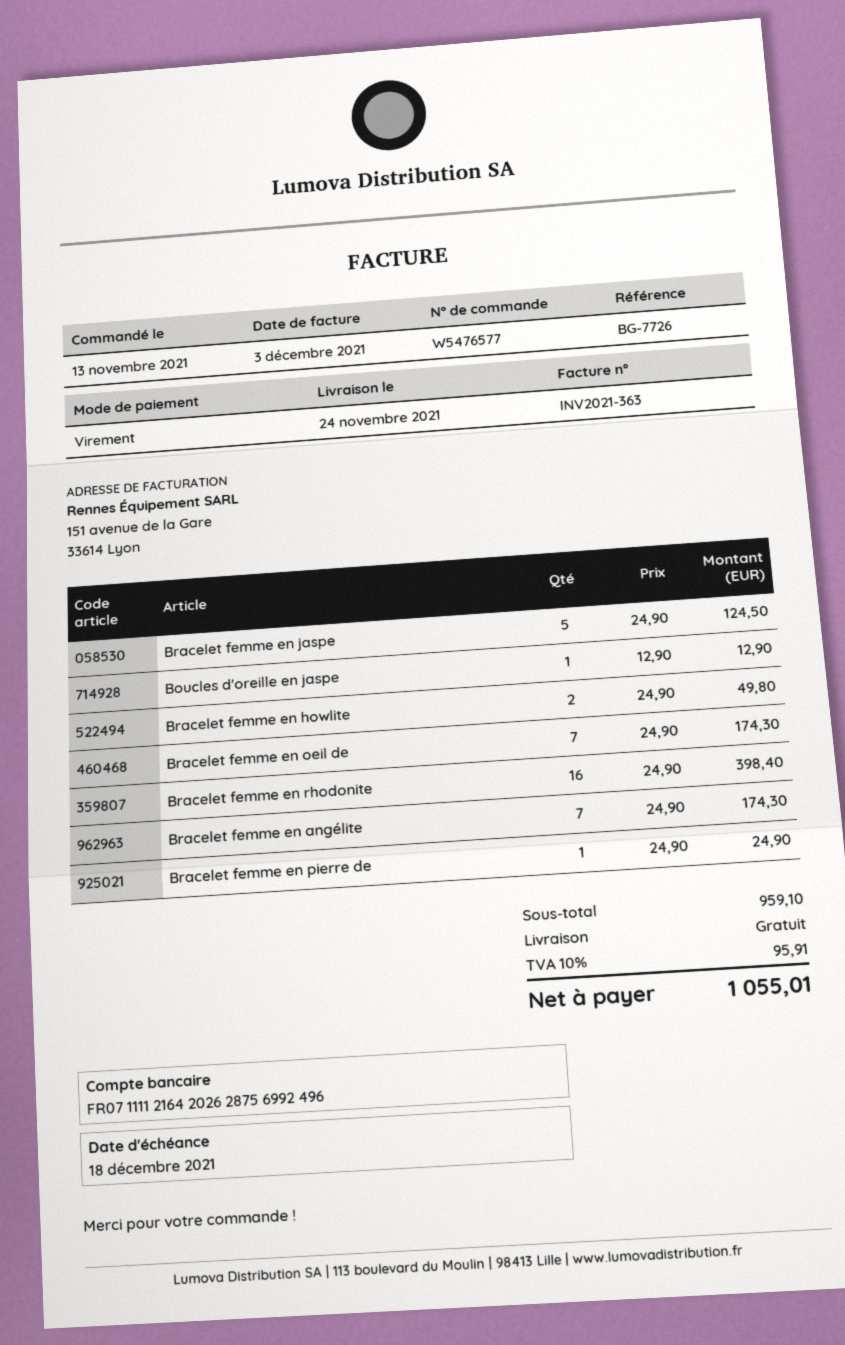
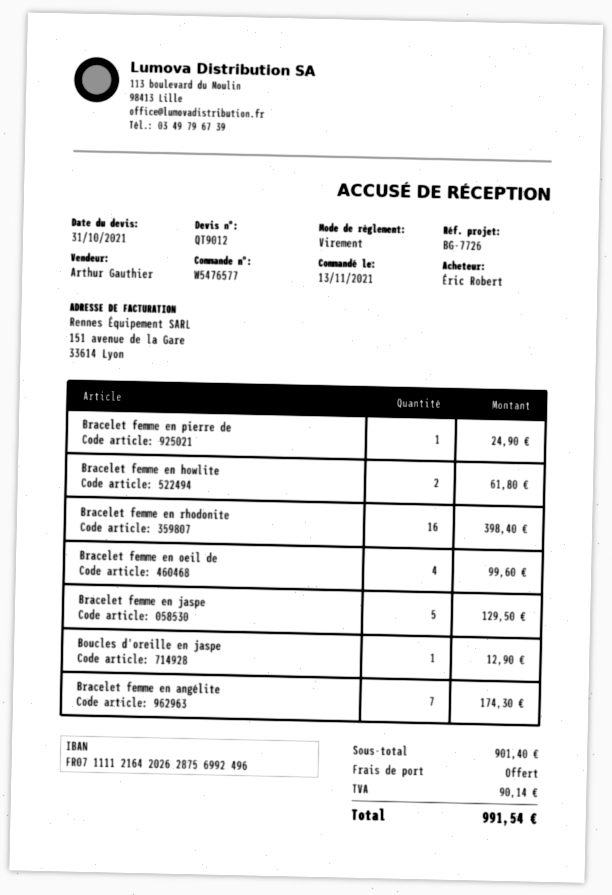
Bracelet femme en jaspe: 5 for 124.50 -> 5 for 129.50
Bracelet femme en howlite: 2 for 49.80 -> 2 for 61.80
Bracelet femme en oeil de: 7 for 174.30 -> 4 for 99.60
subtotal: 959.10 -> 901.40
tax: 95.91 -> 90.14
total: 1055.01 -> 991.54

